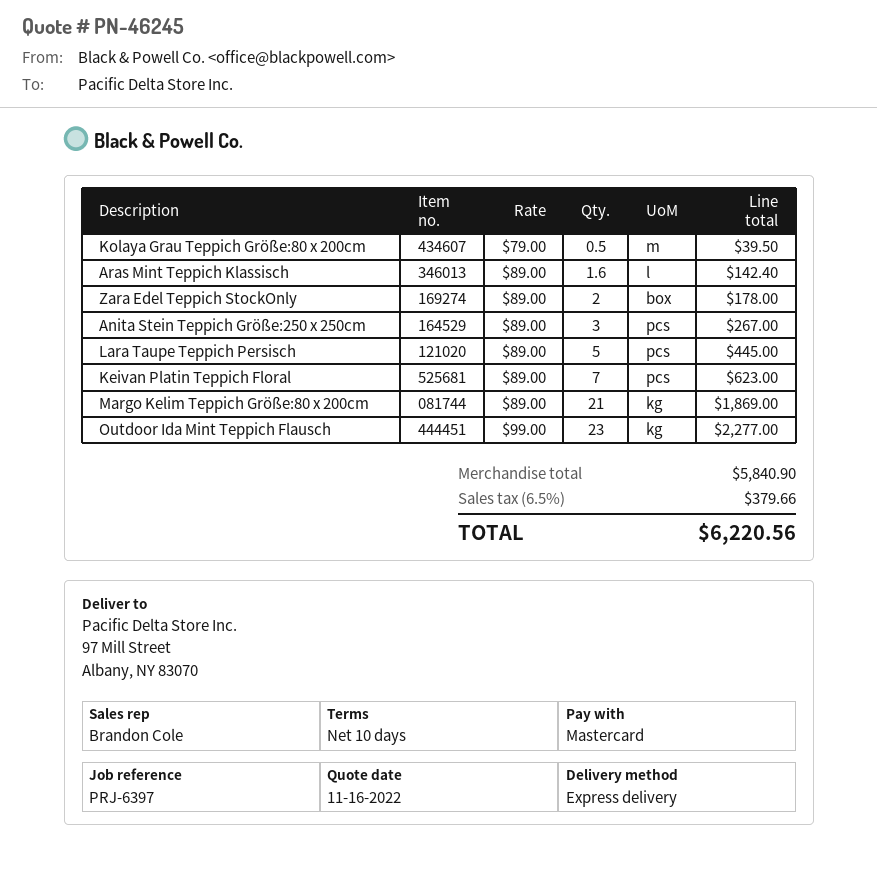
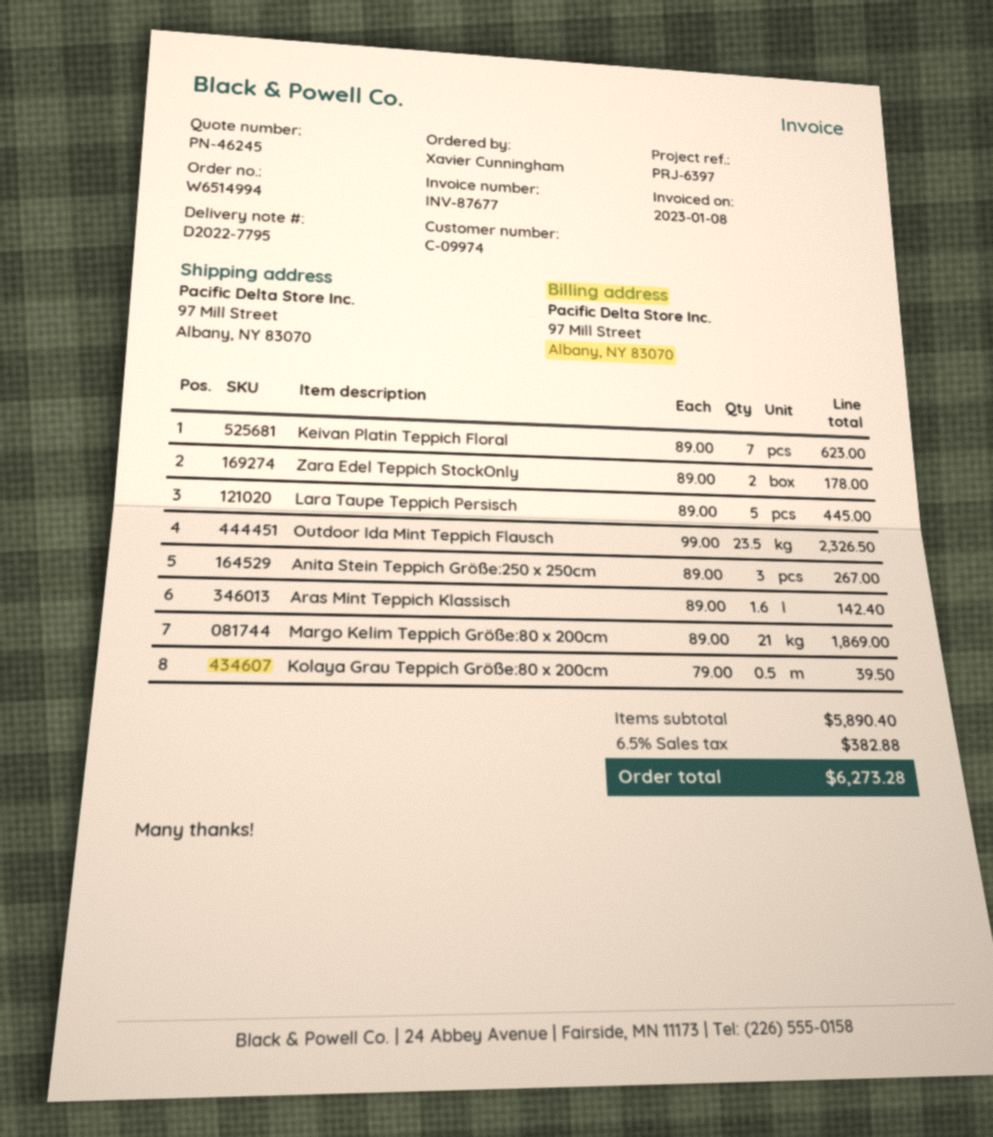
Outdoor Ida Mint Teppich Flausch: 23 x 99.00 = 2277.00 -> 23.5 x 99.00 = 2326.50
subtotal: 5840.90 -> 5890.40
tax: 6.5% = 379.66 -> 6.5% = 382.88
total: 6220.56 -> 6273.28

